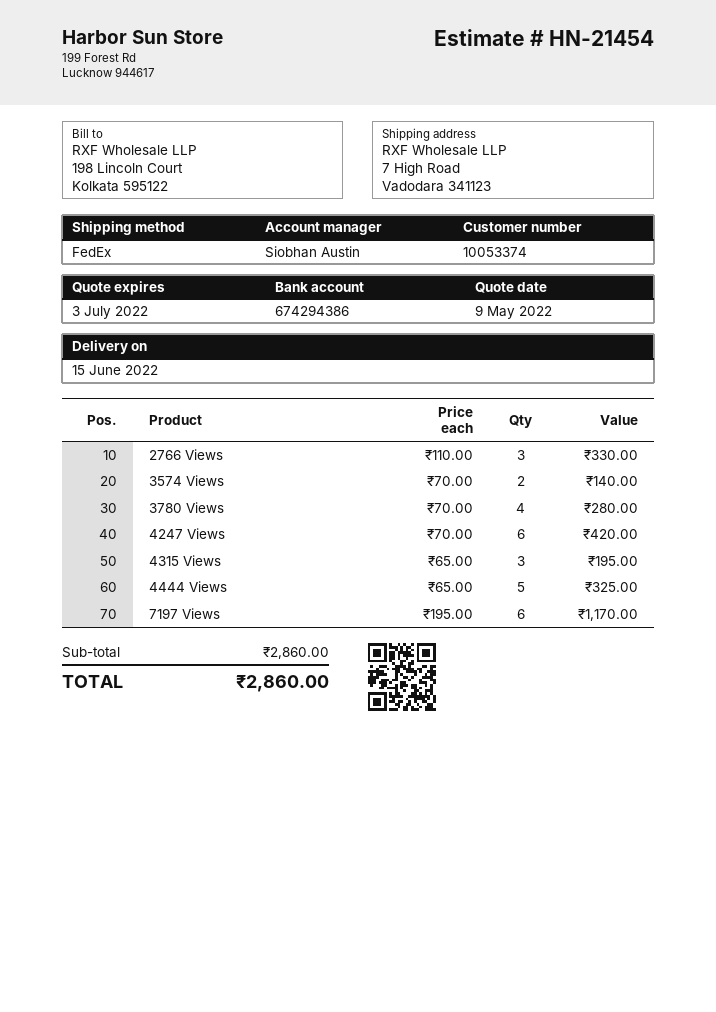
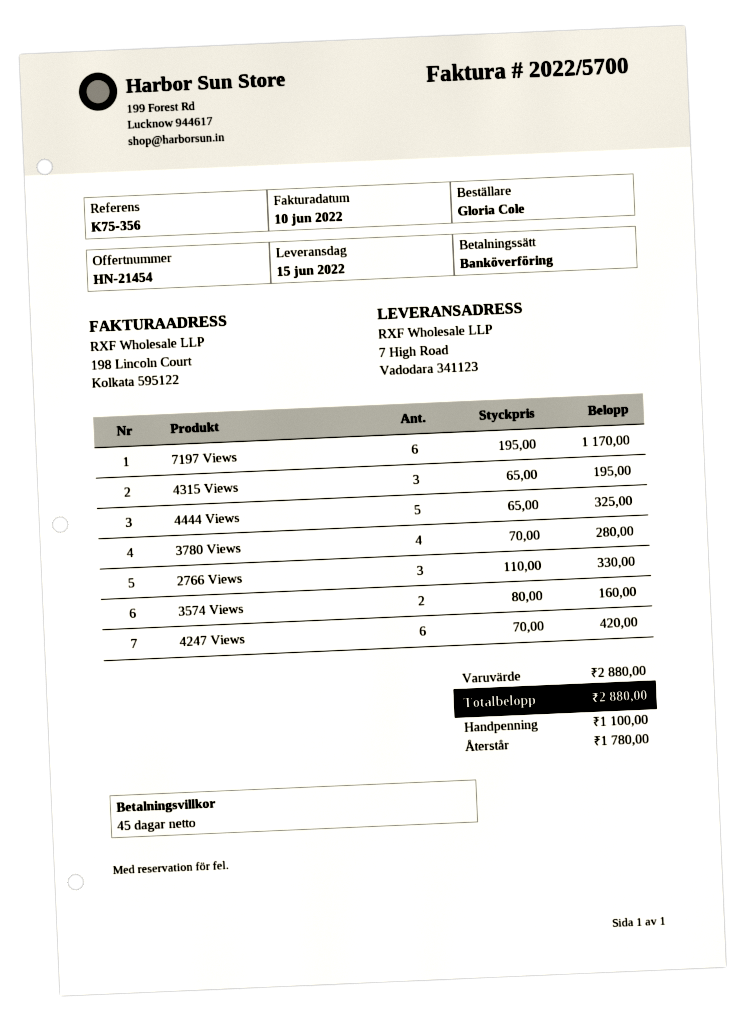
3574 Views: 2 x 70.00 = 140.00 -> 2 x 80.00 = 160.00
subtotal: 2860.00 -> 2880.00
total: 2860.00 -> 2880.00

